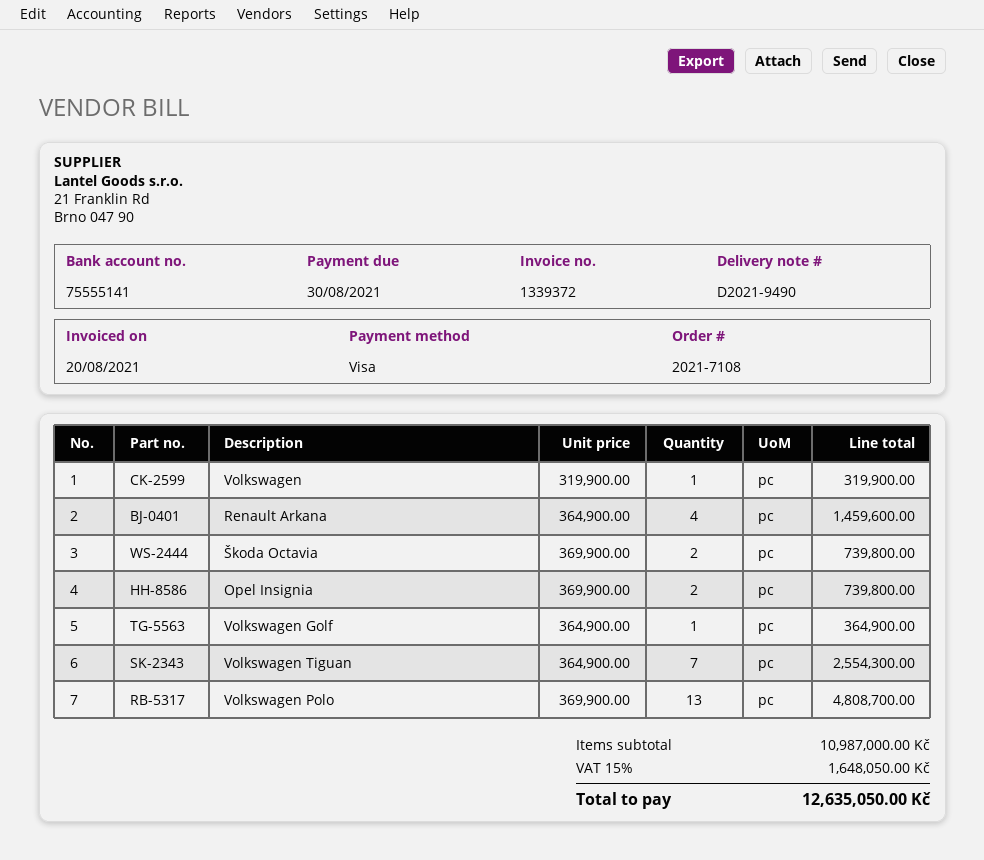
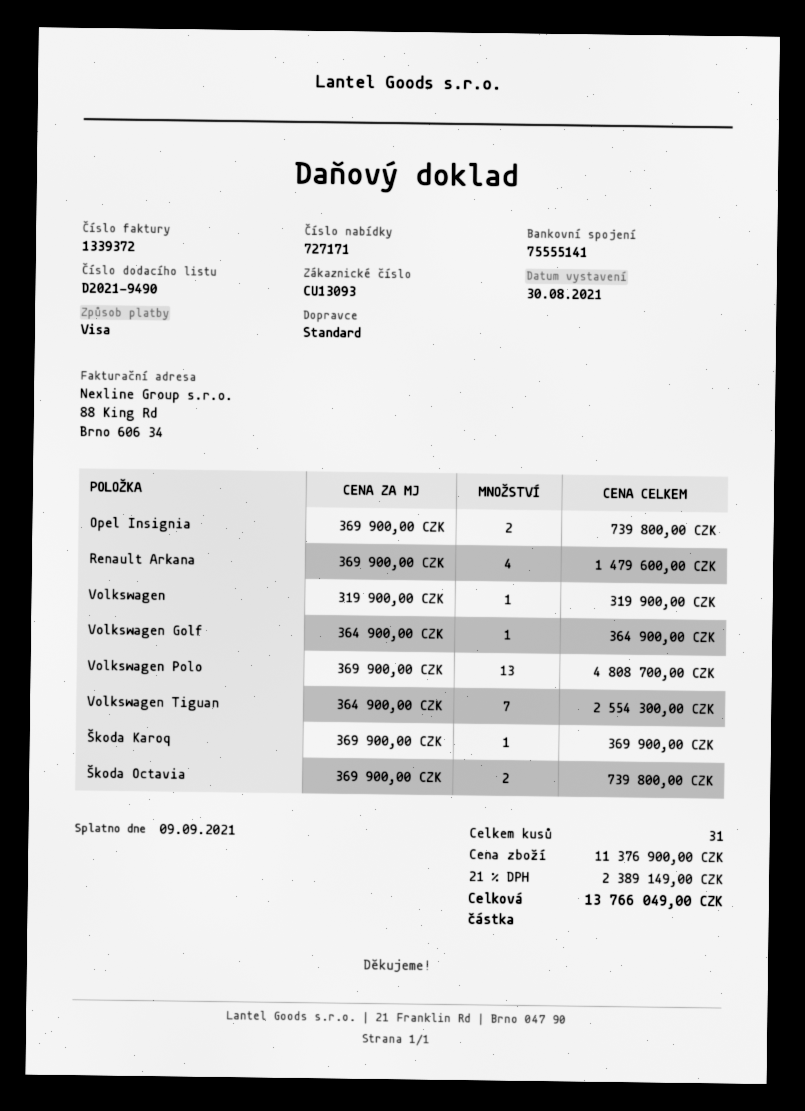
invoice date: 2021-08-20 -> 2021-08-30
due date: 2021-08-30 -> 2021-09-09
Renault Arkana: 4 x 364900.00 = 1459600.00 -> 4 x 369900.00 = 1479600.00
Škoda Karoq: none -> 1 x 369900.00 = 369900.00
subtotal: 10987000.00 -> 11376900.00
tax: 15% = 1648050.00 -> 21% = 2389149.00
total: 12635050.00 -> 13766049.00

